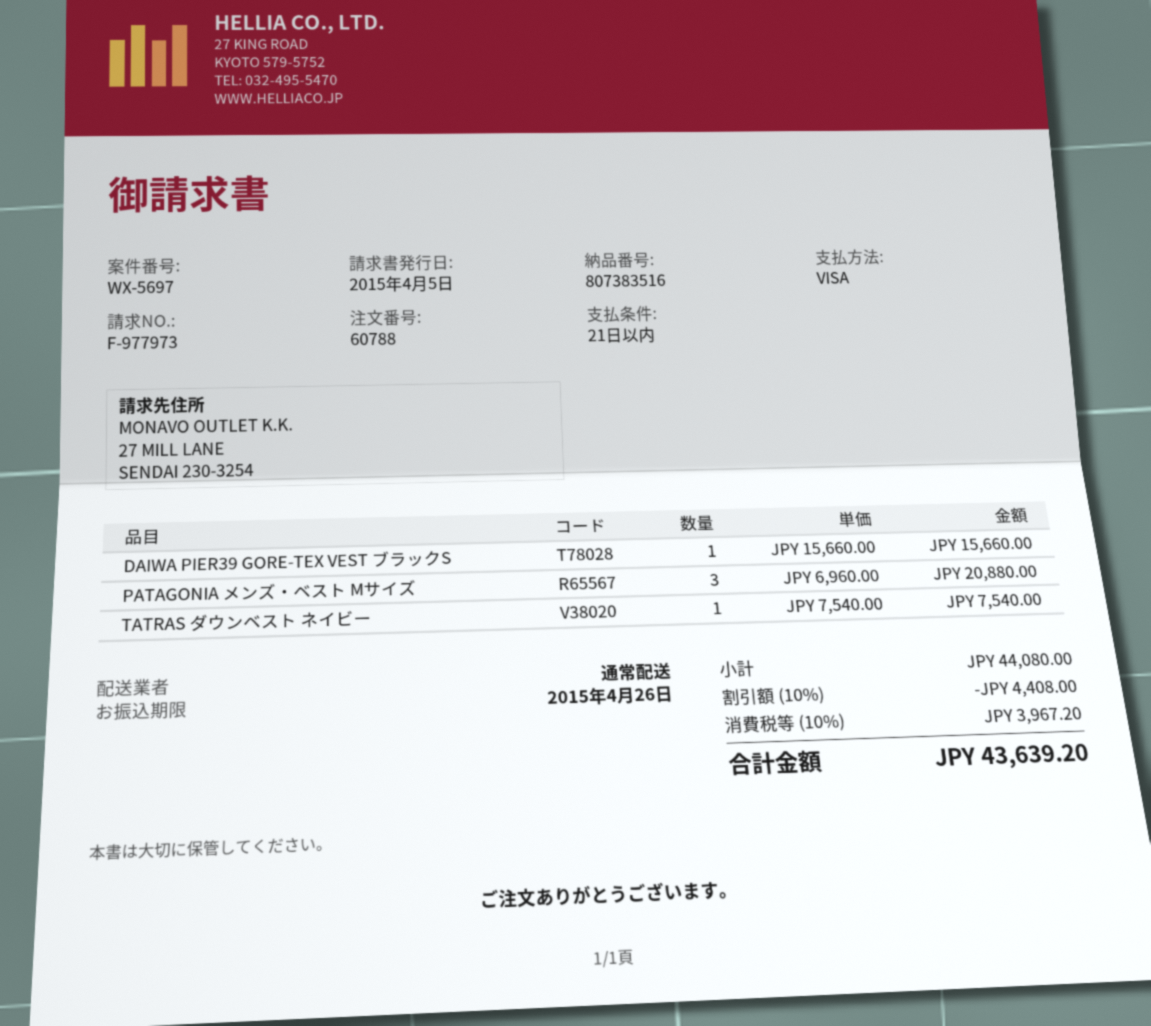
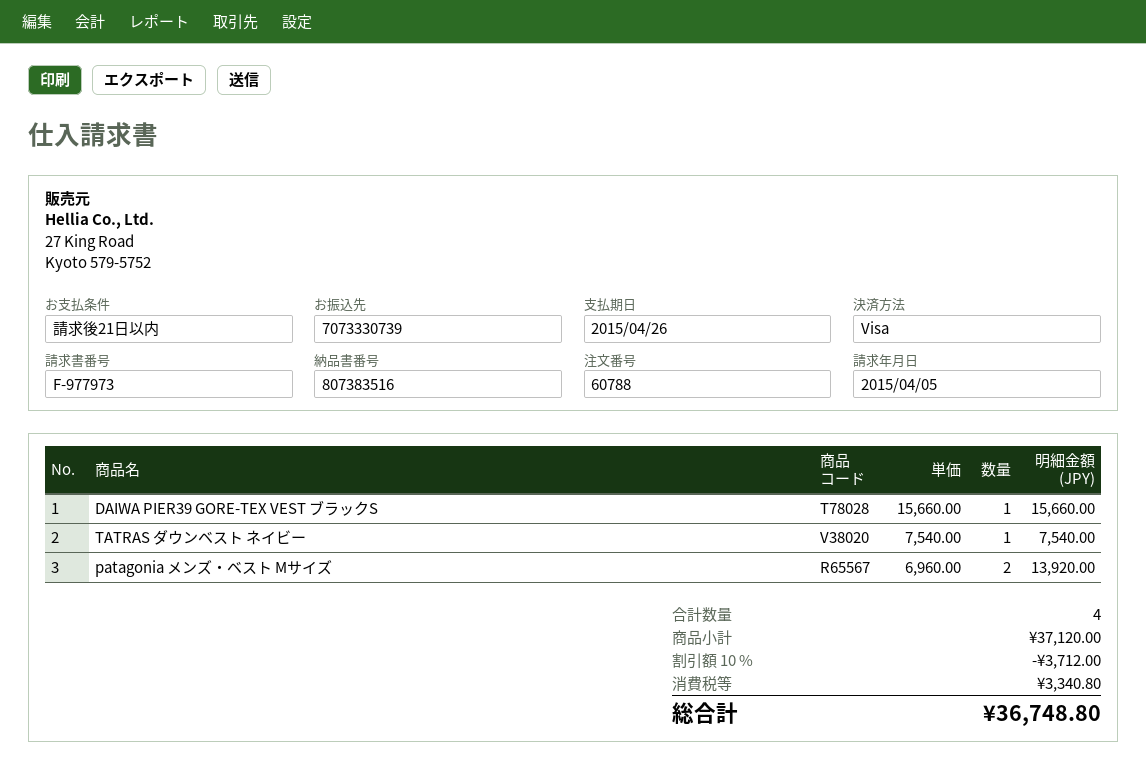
PATAGONIA メンズ・ベスト Mサイズ: 3 x 6960.00 = 20880.00 -> 2 x 6960.00 = 13920.00
subtotal: 44080.00 -> 37120.00
discount: 10% = 4408.00 -> 10% = 3712.00
tax: 3967.20 -> 3340.80
total: 43639.20 -> 36748.80

